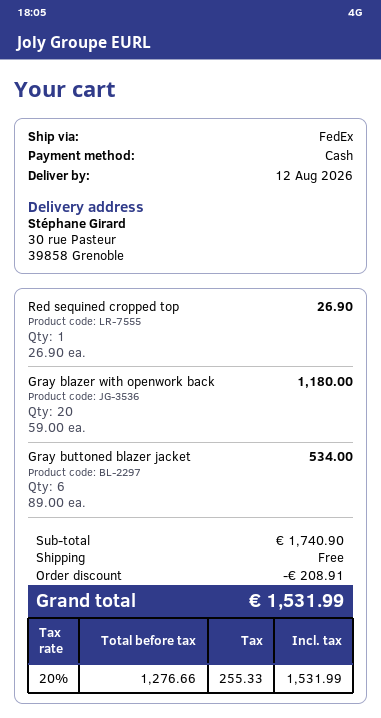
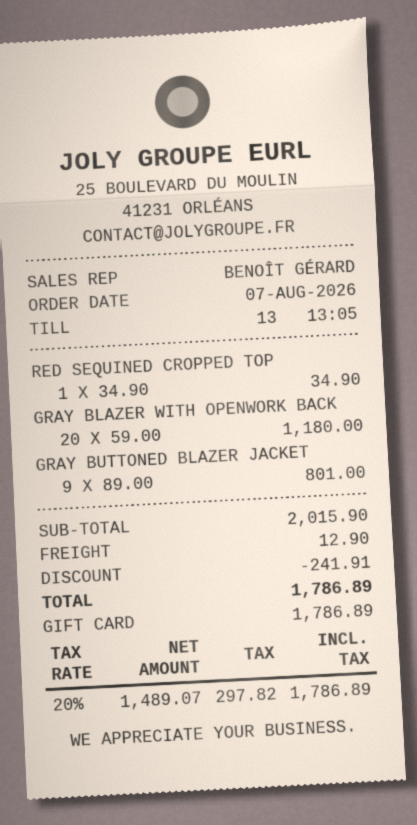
payment method: cash -> gift card
Red sequined cropped top: 1 x 26.90 = 26.90 -> 1 x 34.90 = 34.90
Gray buttoned blazer jacket: 6 x 89.00 = 534.00 -> 9 x 89.00 = 801.00
subtotal: 1740.90 -> 2015.90
discount: 208.91 -> 241.91
shipping: 0.00 -> 12.90
net: 1276.66 -> 1489.07
tax: 20% = 255.33 -> 20% = 297.82
total: 1531.99 -> 1786.89

